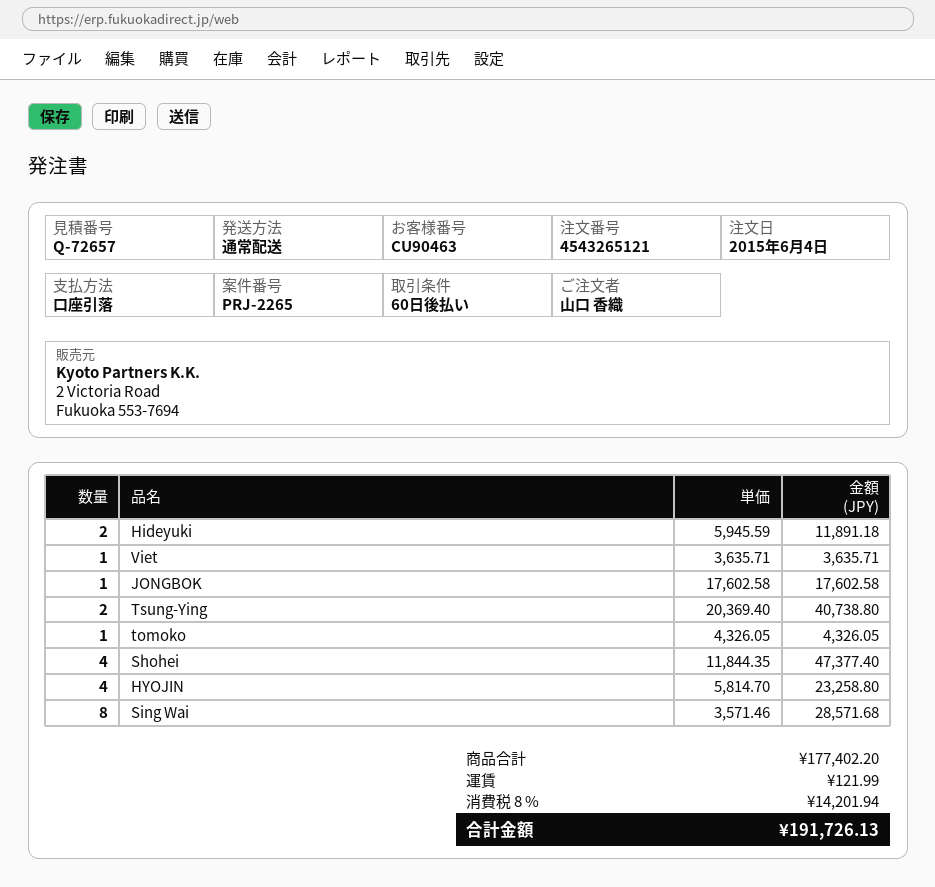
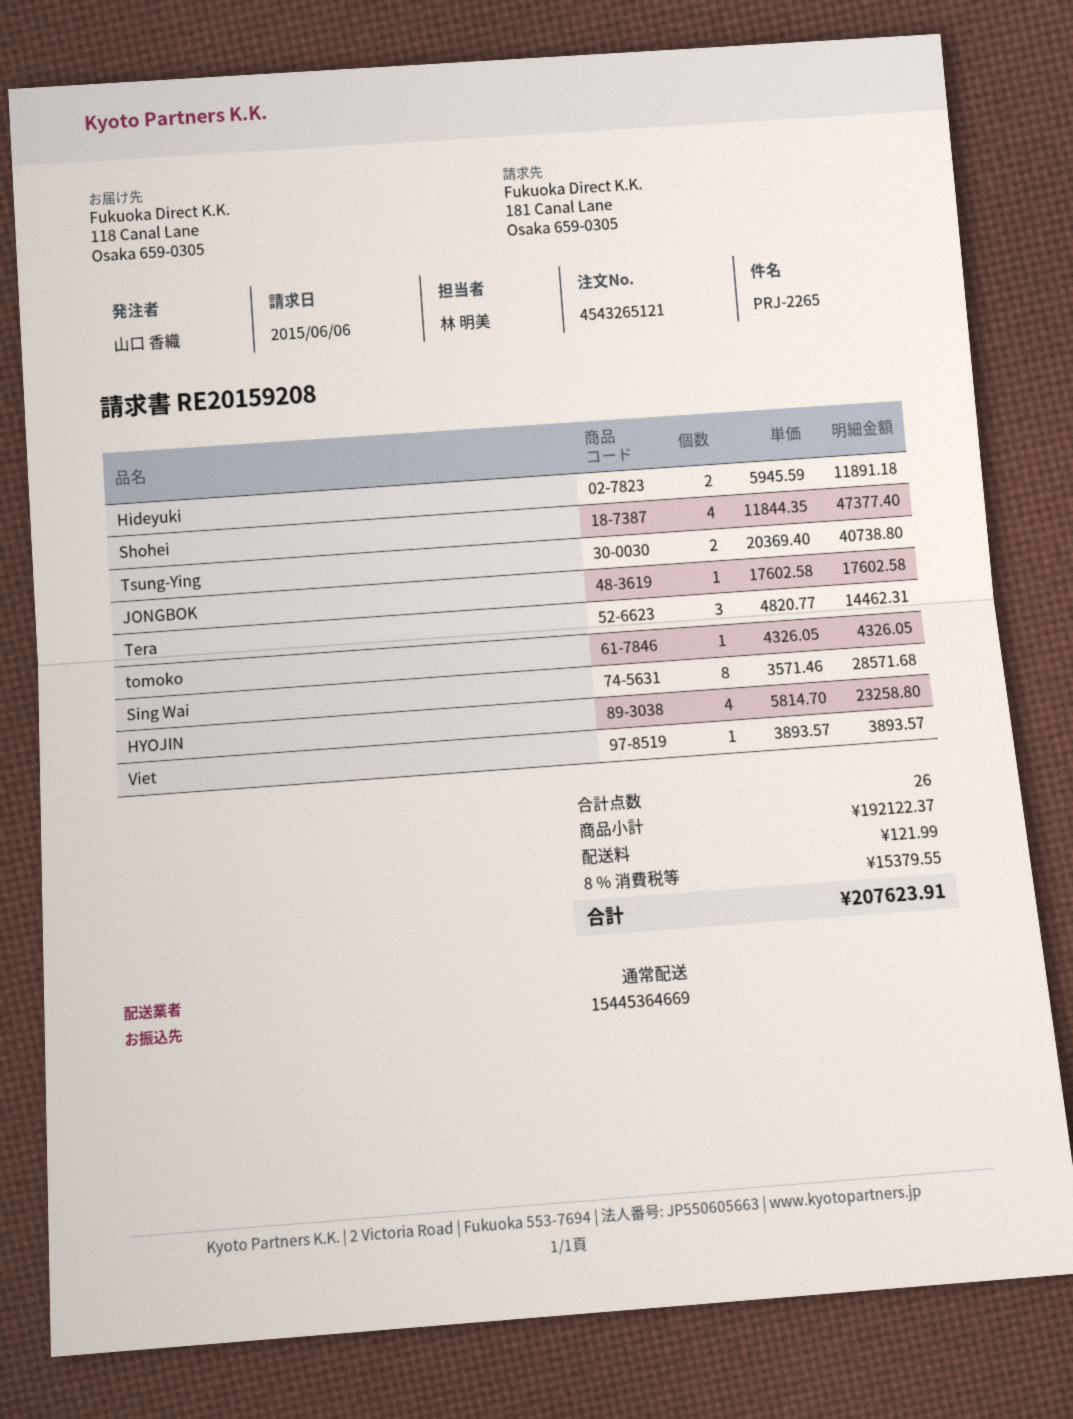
Viet: 1 x 3635.71 = 3635.71 -> 1 x 3893.57 = 3893.57
Tera: none -> 3 x 4820.77 = 14462.31
subtotal: 177402.20 -> 192122.37
tax: 8% = 14201.94 -> 8% = 15379.55
total: 191726.13 -> 207623.91

